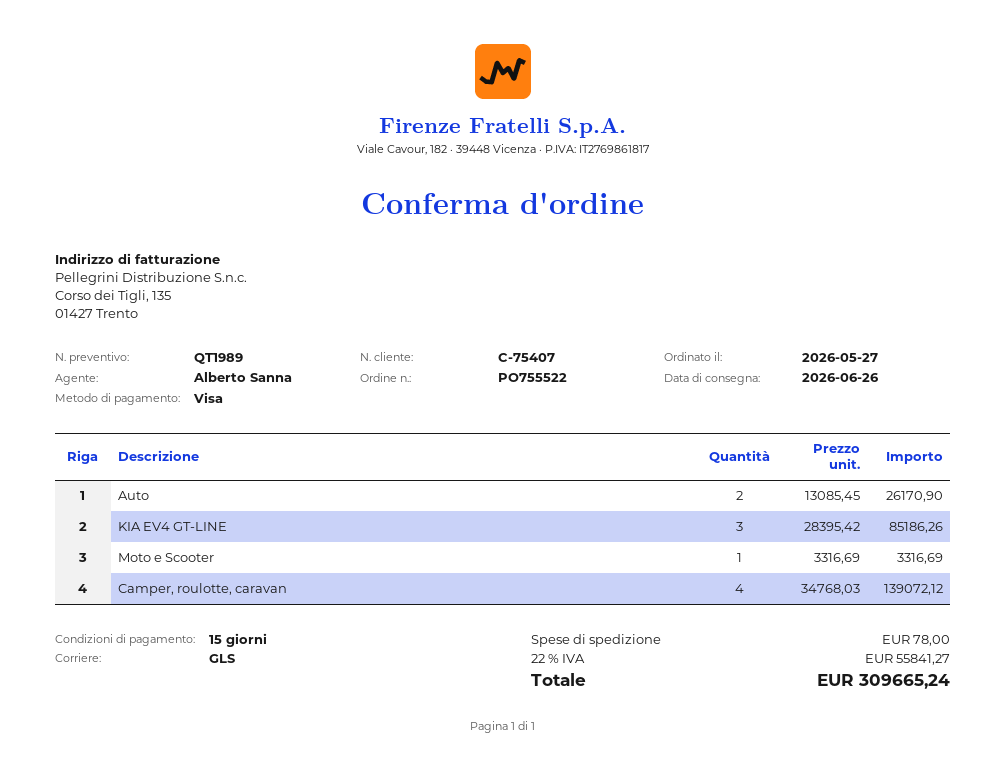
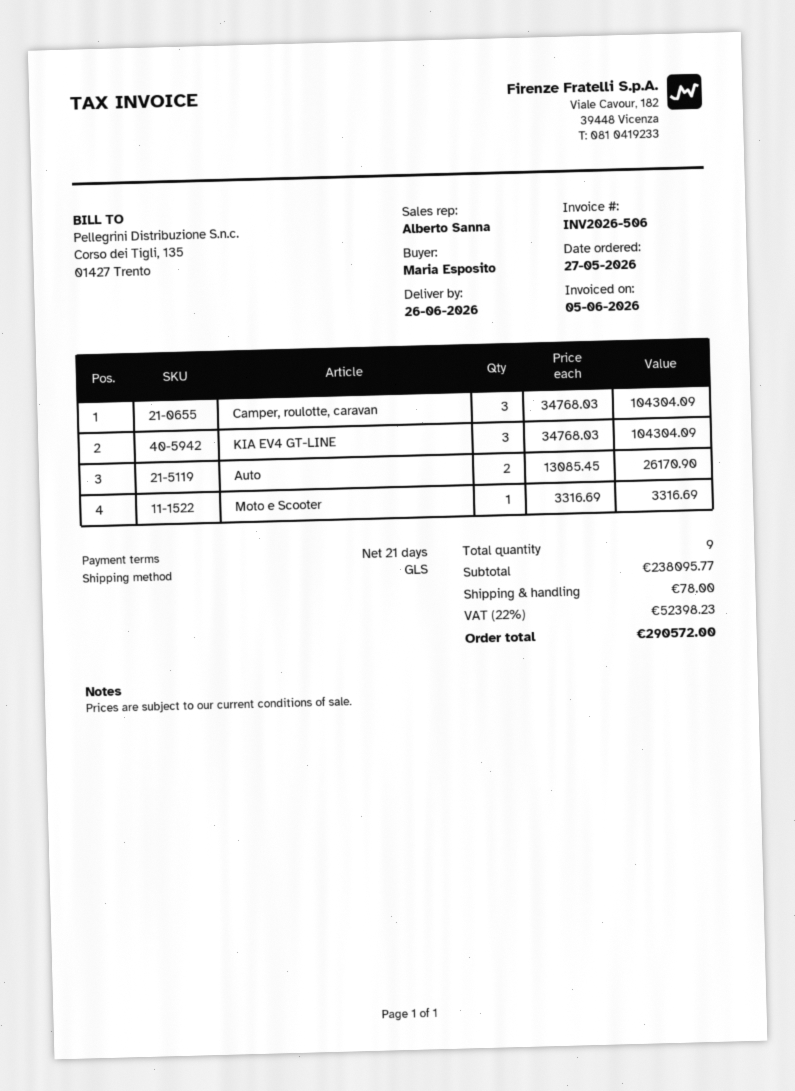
payment terms: 15 days -> 21 days
KIA EV4 GT-LINE: 3 x 28395.42 = 85186.26 -> 3 x 34768.03 = 104304.09
Camper, roulotte, caravan: 4 x 34768.03 = 139072.12 -> 3 x 34768.03 = 104304.09
tax: 22% = 55841.27 -> 22% = 52398.23
total: 309665.24 -> 290572.00

